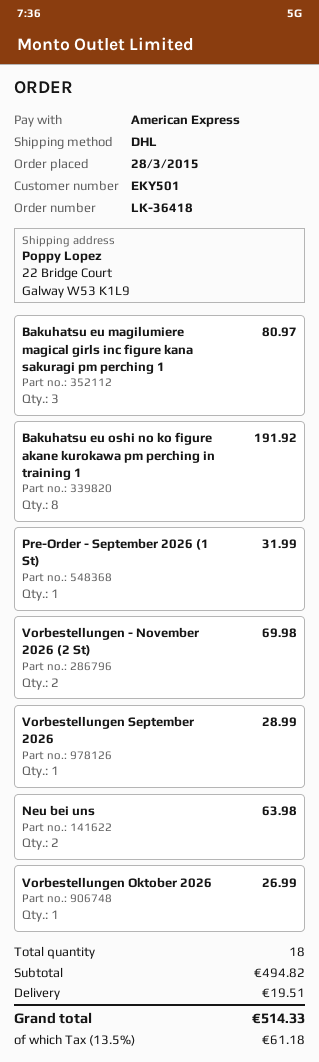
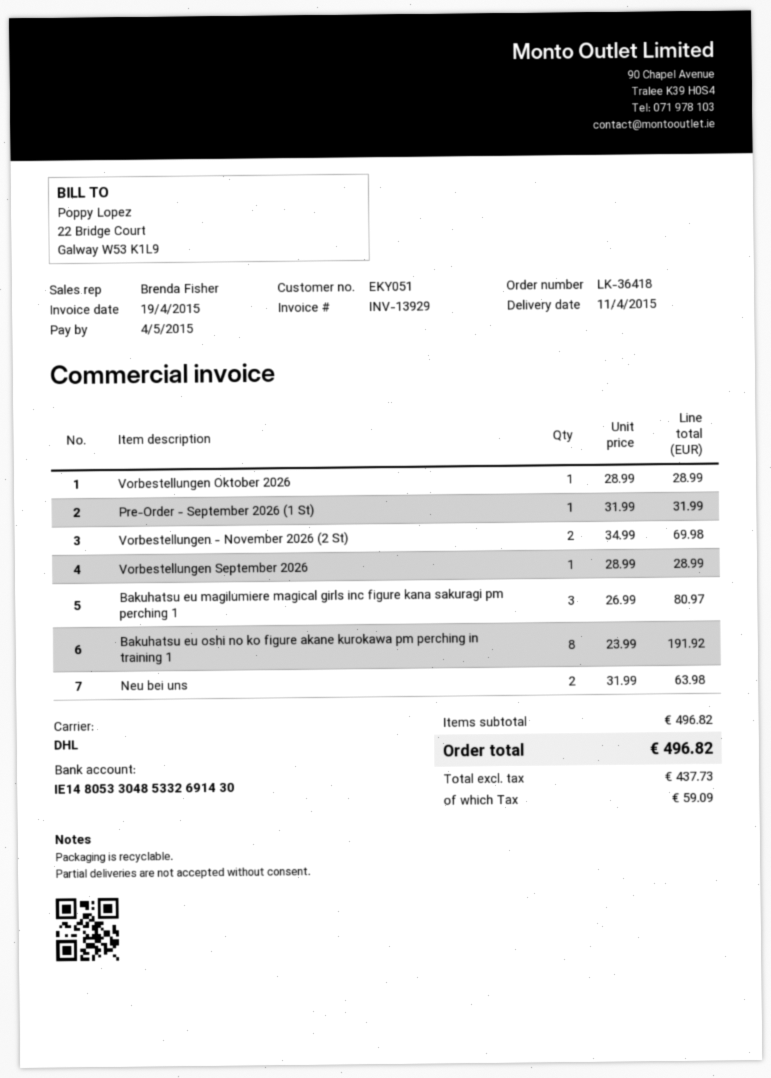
customer number: EKY501 -> EKY051
Vorbestellungen Oktober 2026: 1 for 26.99 -> 1 for 28.99
subtotal: 494.82 -> 496.82
shipping: 19.51 -> none
tax: 61.18 -> 59.09
total: 514.33 -> 496.82

